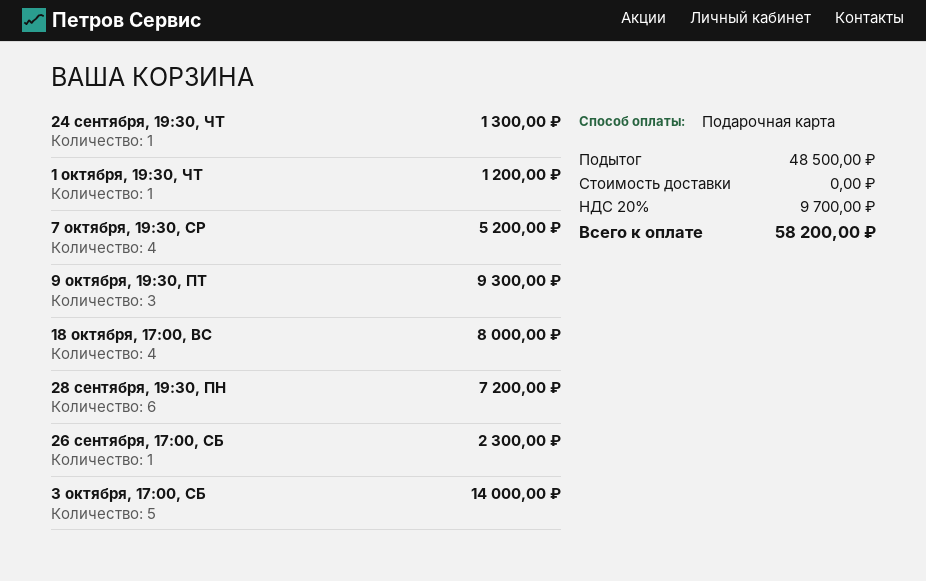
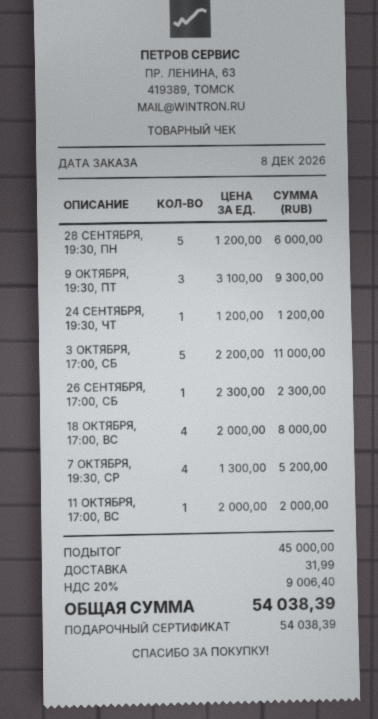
24 сентября, 19:30, ЧТ: 1 for 1300.00 -> 1 for 1200.00
1 октября, 19:30, ЧТ: 1 for 1200.00 -> none
28 сентября, 19:30, ПН: 6 for 7200.00 -> 5 for 6000.00
3 октября, 17:00, СБ: 5 for 14000.00 -> 5 for 11000.00
11 ОКТЯБРЯ, 17:00, ВС: none -> 1 for 2000.00
subtotal: 48500.00 -> 45000.00
shipping: 0.00 -> 31.99
tax: 20% = 9700.00 -> 20% = 9006.40
total: 58200.00 -> 54038.39

